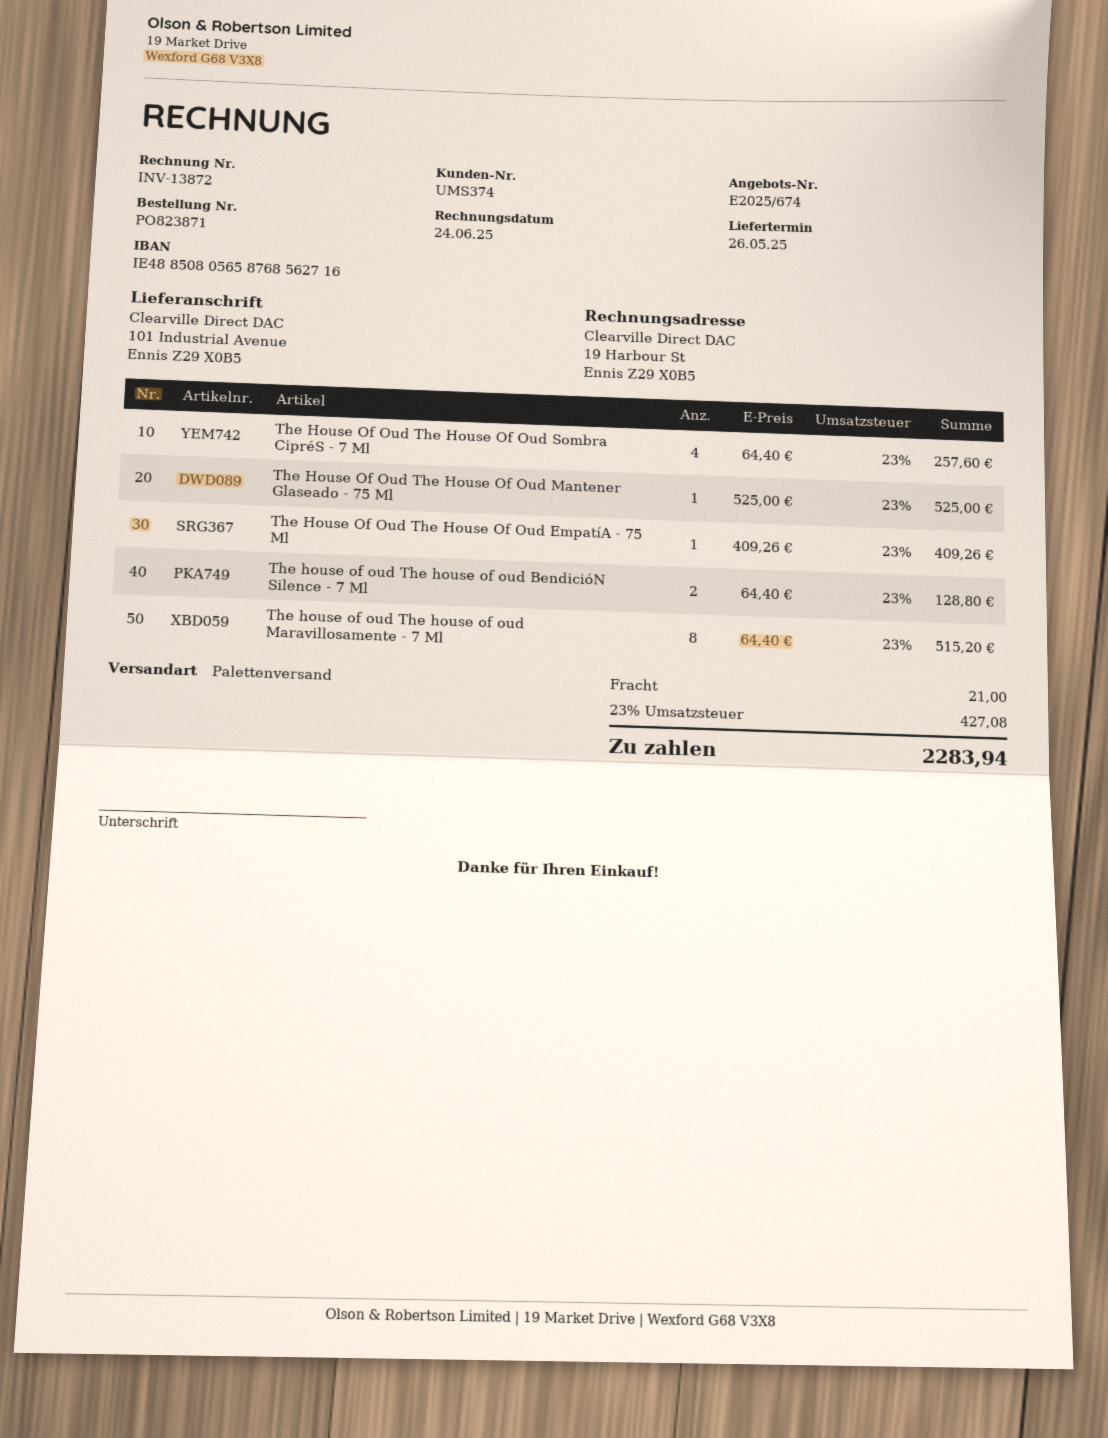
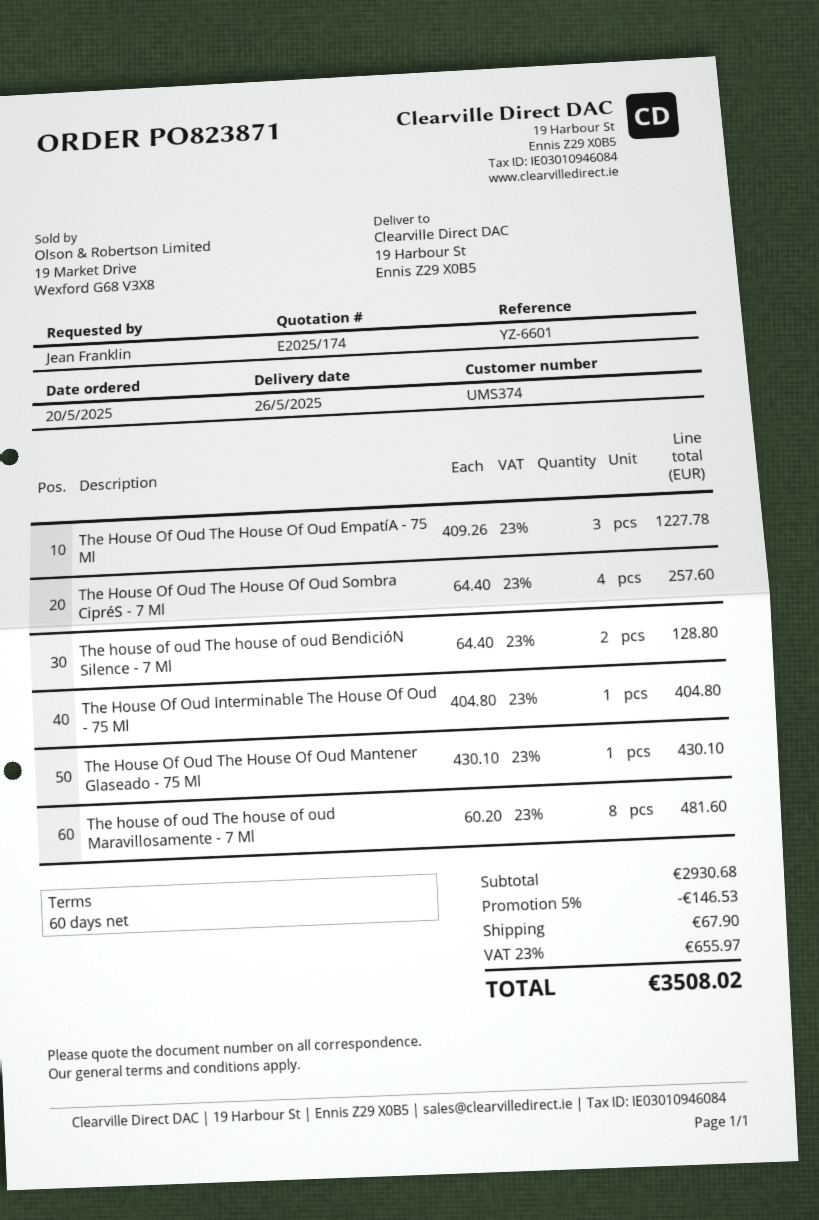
quote number: E2025/674 -> E2025/174
ship to: 101 Industrial Avenue, Ennis Z29 X0B5 -> 19 Harbour St, Ennis Z29 X0B5
The House Of Oud The House Of Oud Mantener Glaseado - 75 Ml: 1 x 525.00 = 525.00 -> 1 x 430.10 = 430.10
The House Of Oud The House Of Oud EmpatíA - 75 Ml: 1 x 409.26 = 409.26 -> 3 x 409.26 = 1227.78
The house of oud The house of oud Maravillosamente - 7 Ml: 8 x 64.40 = 515.20 -> 8 x 60.20 = 481.60
The House Of Oud Interminable The House Of Oud - 75 Ml: none -> 1 x 404.80 = 404.80
discount: none -> 5% = 146.53
shipping: 21.00 -> 67.90
tax: 23% = 427.08 -> 23% = 655.97
total: 2283.94 -> 3508.02

